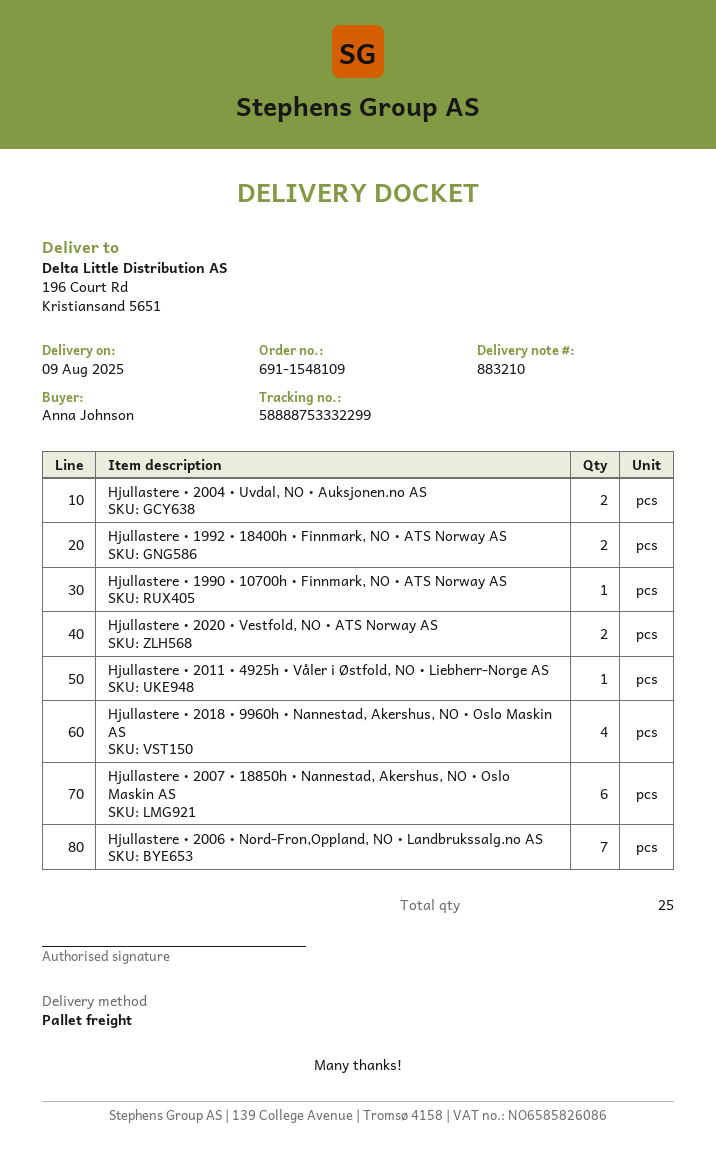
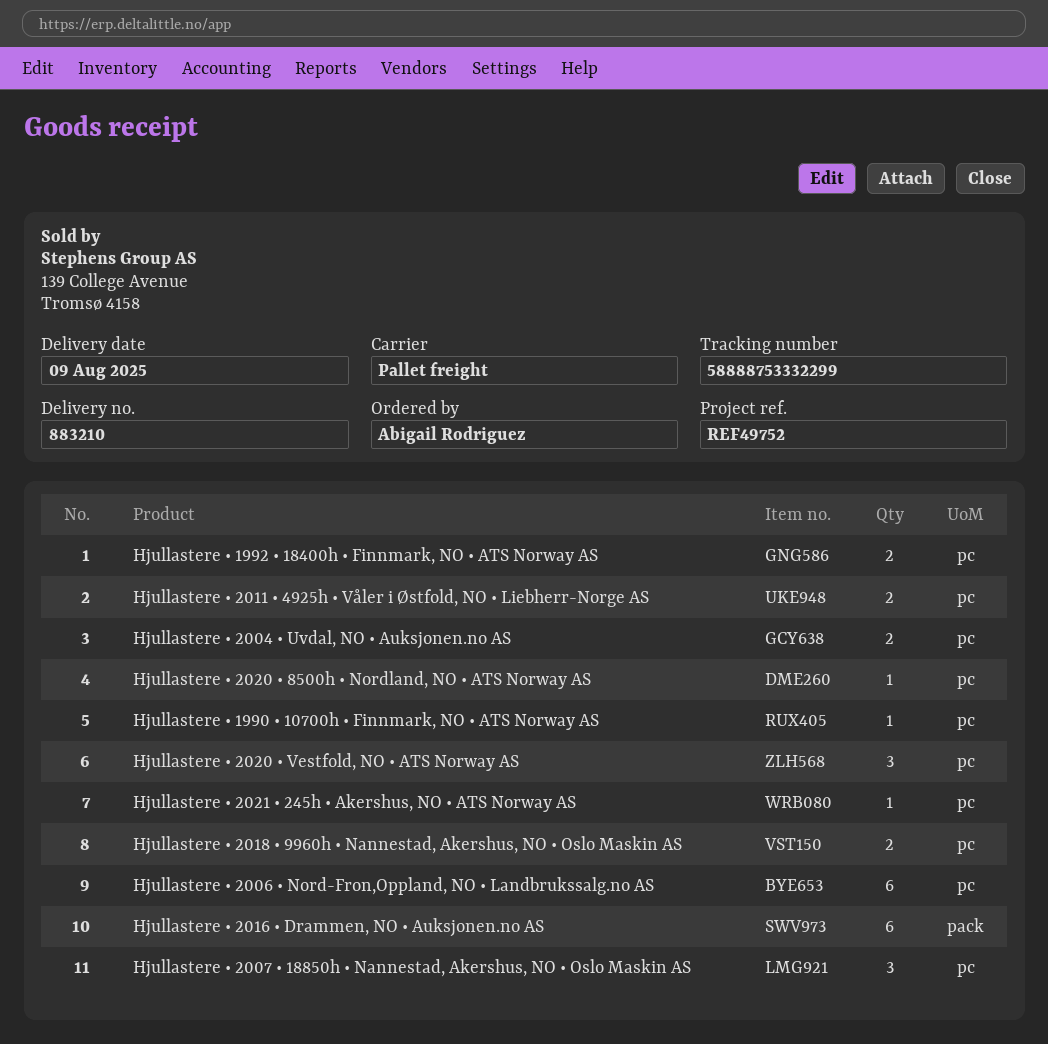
ordered by: Anna Johnson -> Abigail Rodriguez
Hjullastere • 2020 • Vestfold, NO • ATS Norway AS: 2 -> 3
Hjullastere • 2011 • 4925h • Våler i Østfold, NO • Liebherr-Norge AS: 1 -> 2
Hjullastere • 2018 • 9960h • Nannestad, Akershus, NO • Oslo Maskin AS: 4 -> 2
Hjullastere • 2007 • 18850h • Nannestad, Akershus, NO • Oslo Maskin AS: 6 -> 3
Hjullastere • 2006 • Nord-Fron,Oppland, NO • Landbrukssalg.no AS: 7 -> 6
Hjullastere • 2020 • 8500h • Nordland, NO • ATS Norway AS: none -> 1
Hjullastere • 2021 • 245h • Akershus, NO • ATS Norway AS: none -> 1
Hjullastere • 2016 • Drammen, NO • Auksjonen.no AS: none -> 6

